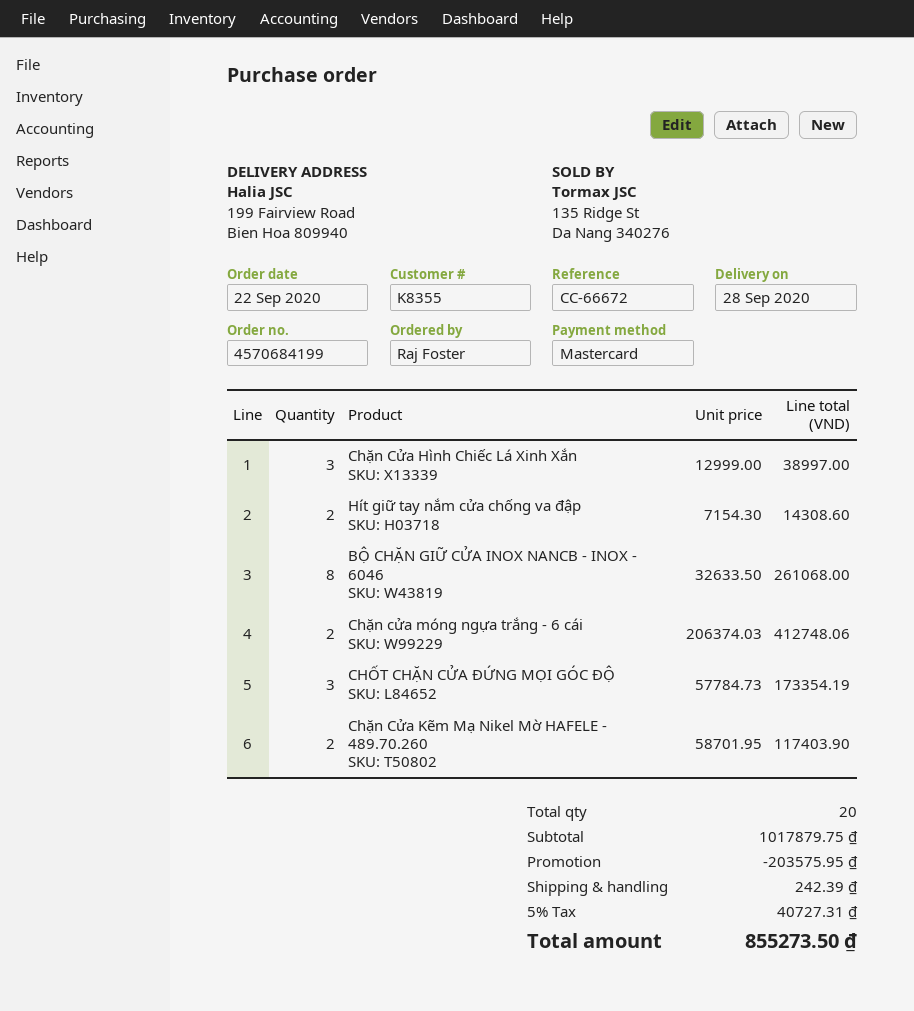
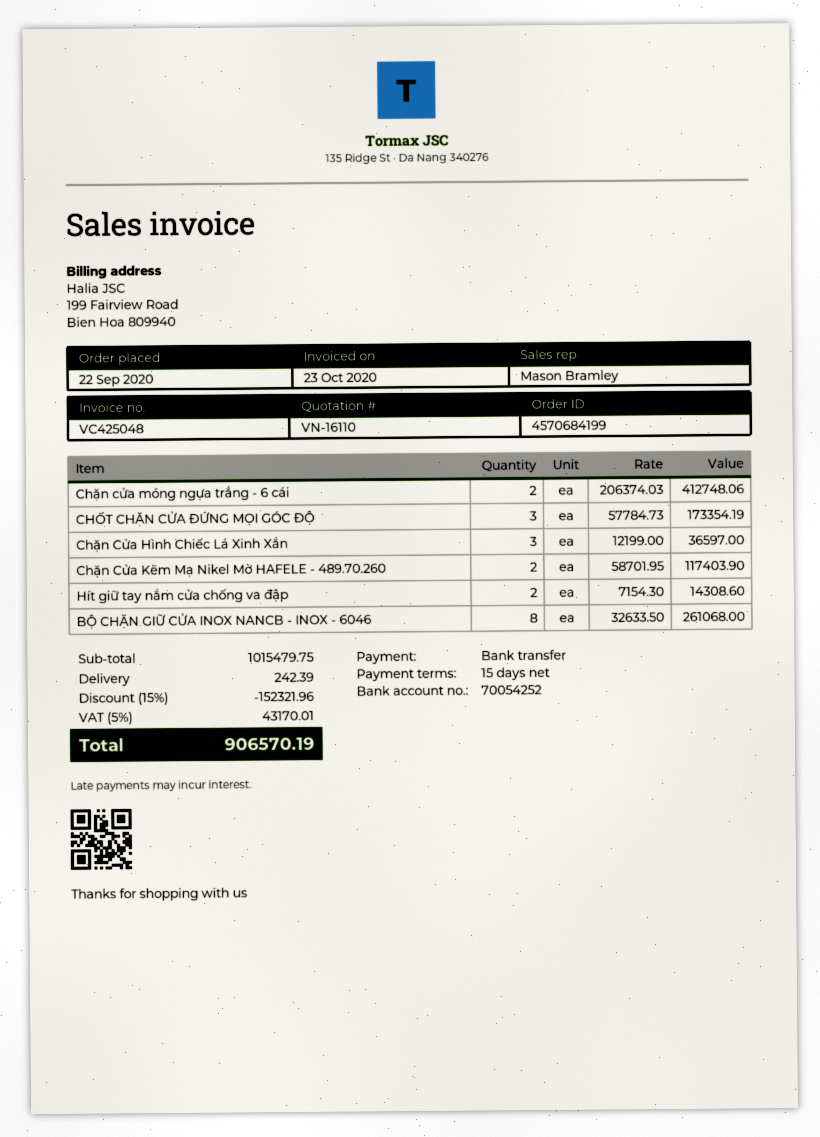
payment method: Mastercard -> bank transfer
Chặn Cửa Hình Chiếc Lá Xinh Xắn: 3 x 12999.00 = 38997.00 -> 3 x 12199.00 = 36597.00
subtotal: 1017879.75 -> 1015479.75
discount: 203575.95 -> 152321.96
tax: 5% = 40727.31 -> 5% = 43170.01
total: 855273.50 -> 906570.19

